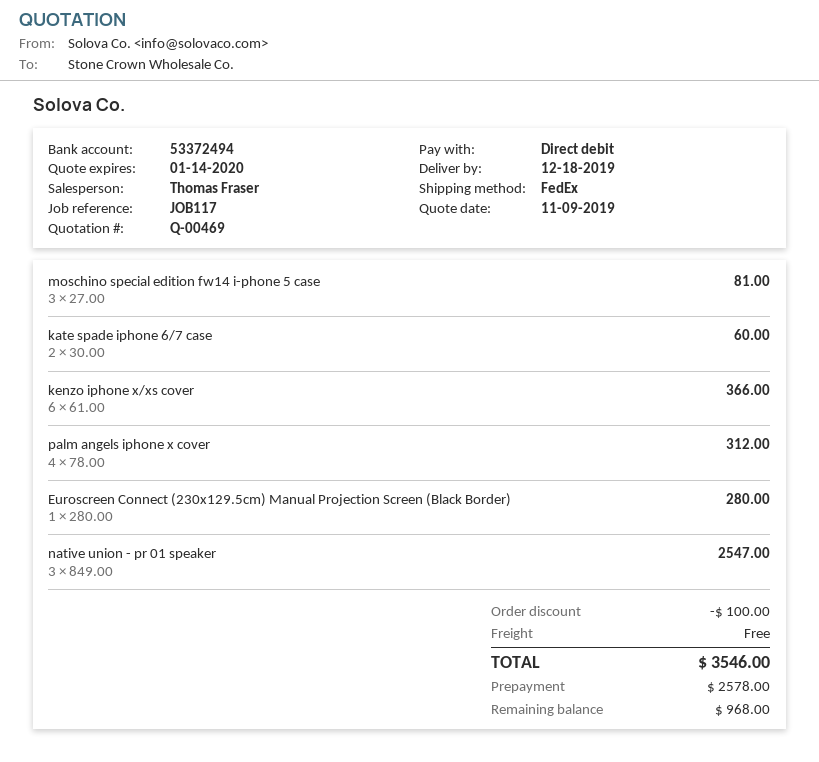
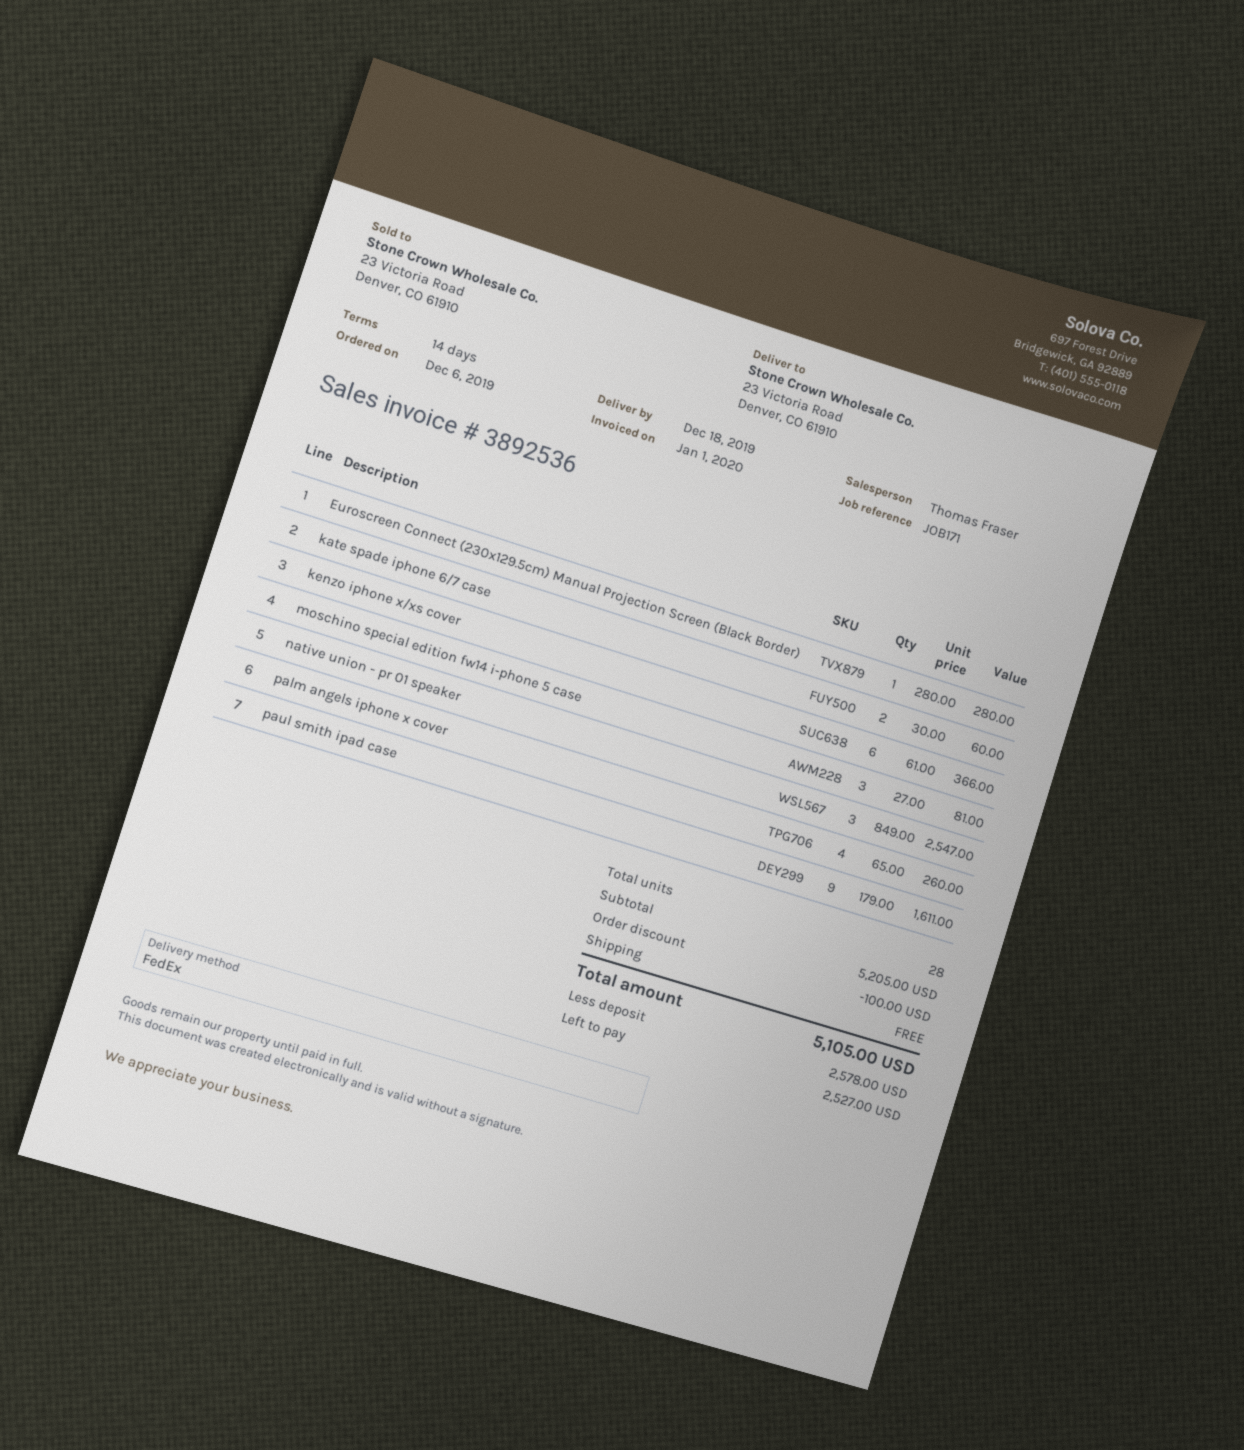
reference: JOB117 -> JOB171
palm angels iphone x cover: 4 x 78.00 = 312.00 -> 4 x 65.00 = 260.00
paul smith ipad case: none -> 9 x 179.00 = 1611.00
total: 3546.00 -> 5105.00
balance: 968.00 -> 2527.00

